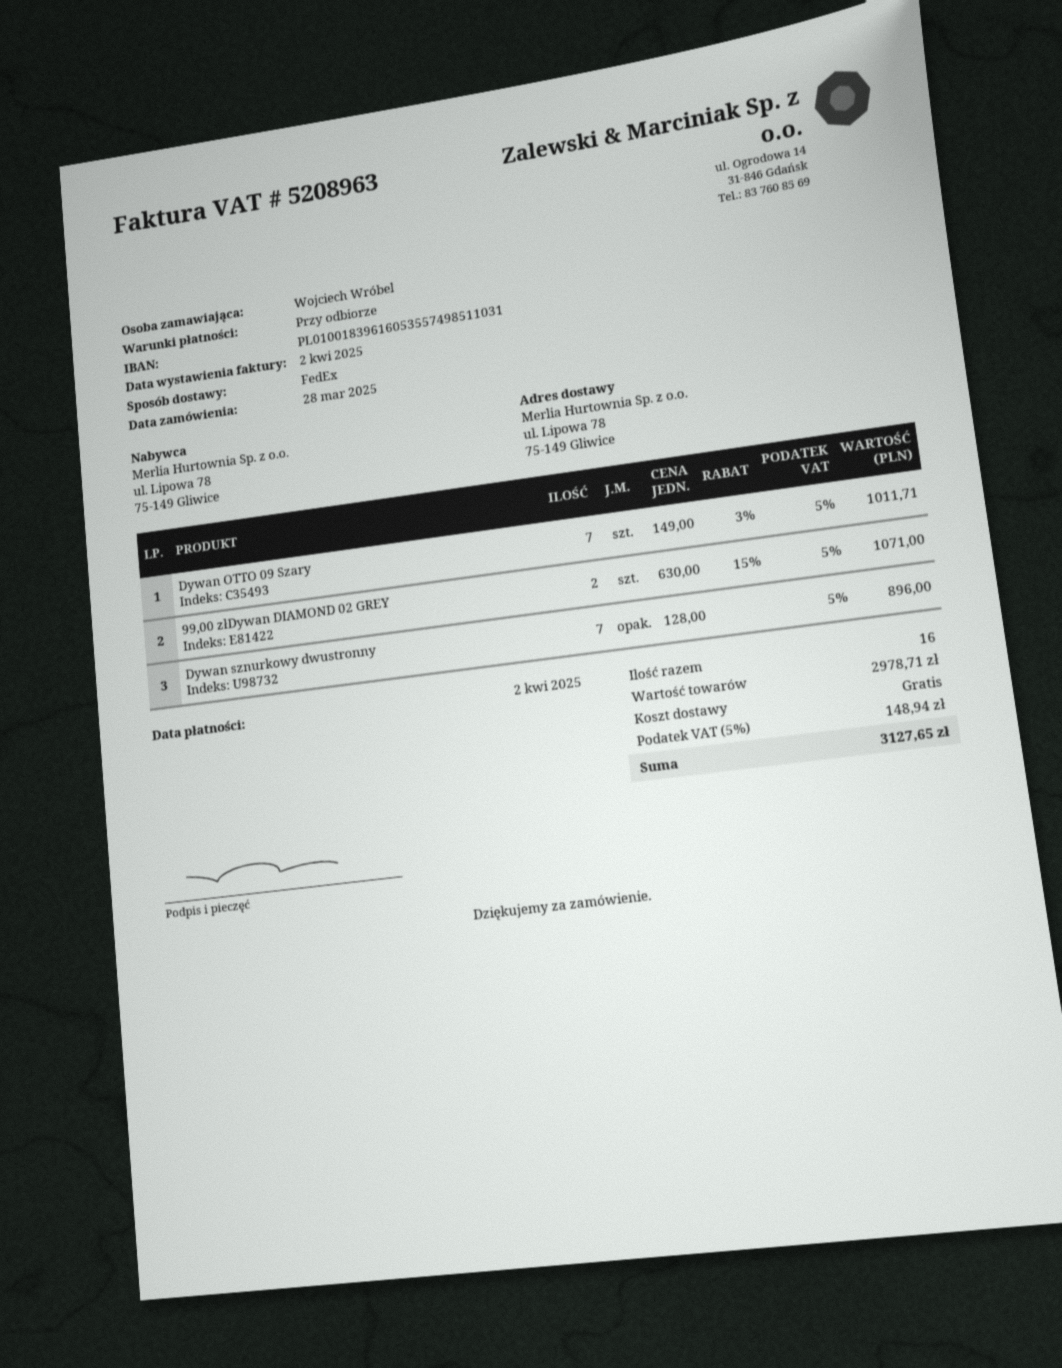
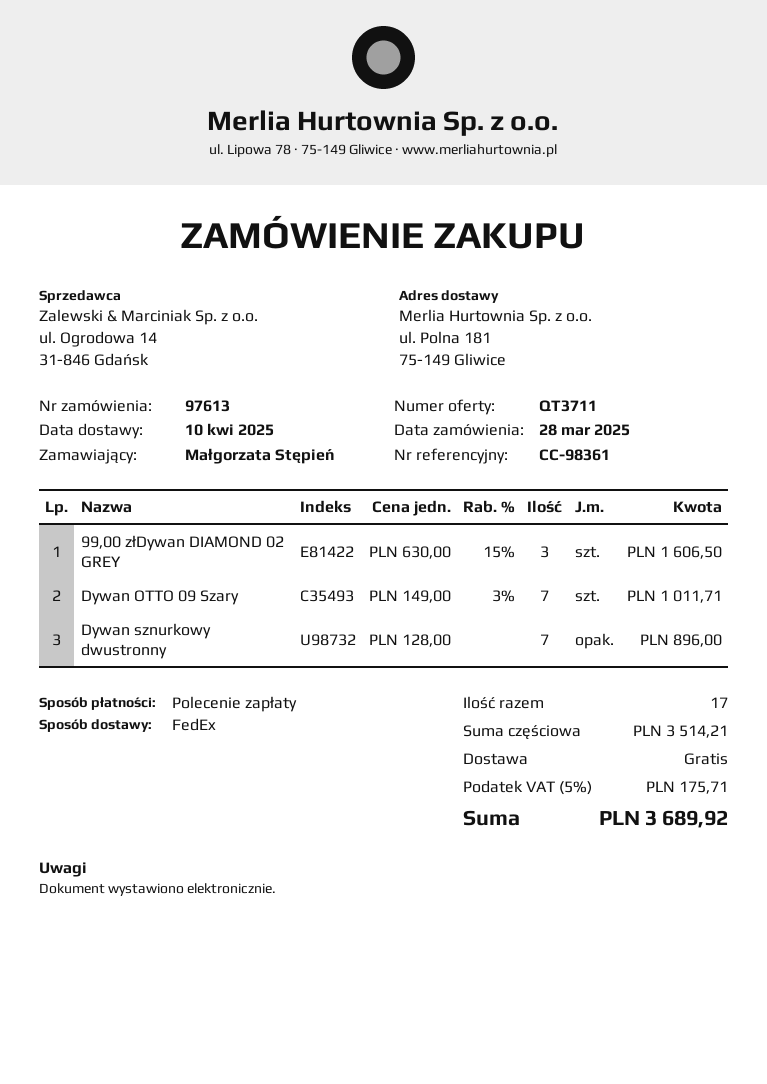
ordered by: Wojciech Wróbel -> Małgorzata Stępień
ship to: ul. Lipowa 78, 75-149 Gliwice -> ul. Polna 181, 75-149 Gliwice
99,00 złDywan DIAMOND 02 GREY: 2 x 630.00 - 15% = 1071.00 -> 3 x 630.00 - 15% = 1606.50
total quantity: 16 -> 17
subtotal: 2978.71 -> 3514.21
tax: 5% = 148.94 -> 5% = 175.71
total: 3127.65 -> 3689.92

